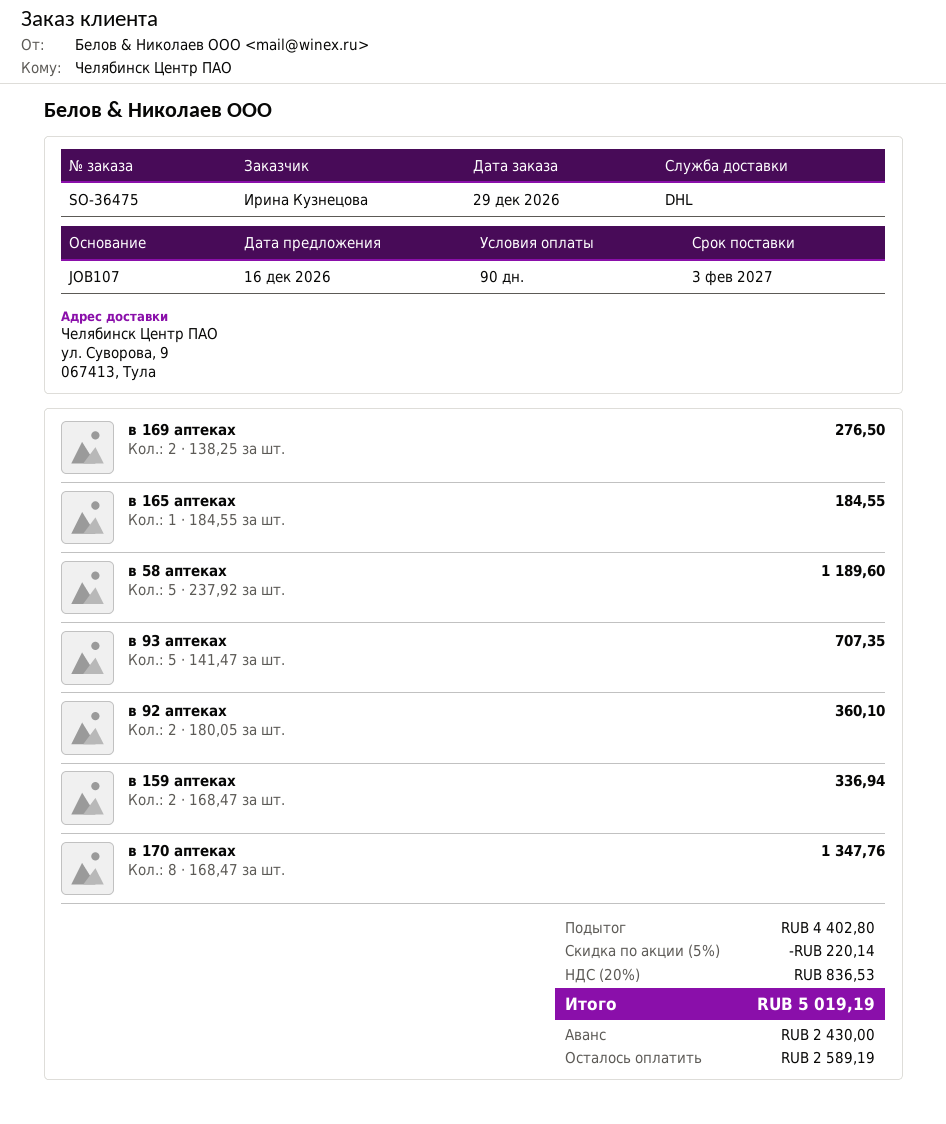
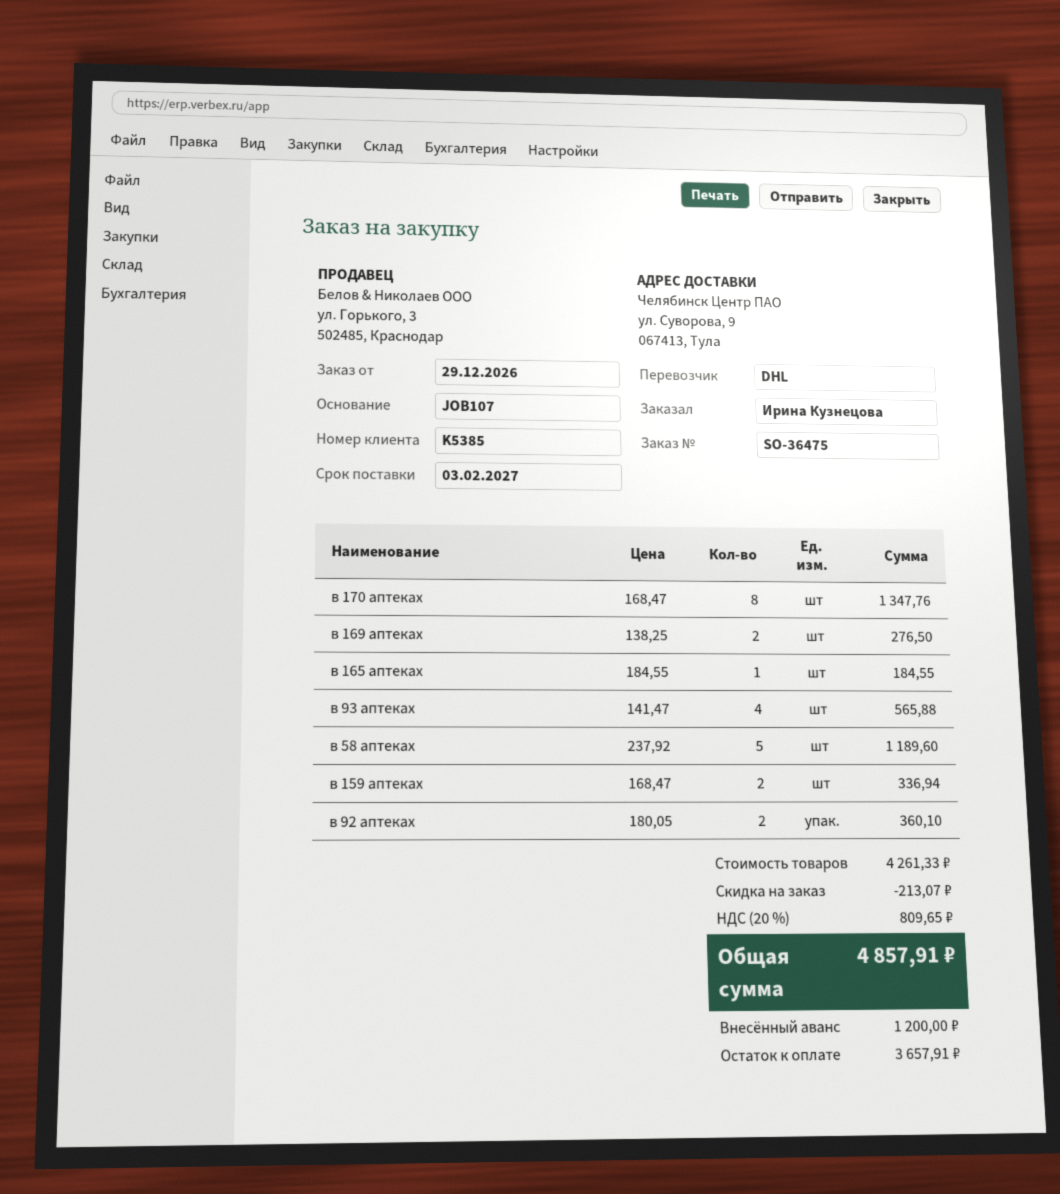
в 93 аптеках: 5 x 141.47 = 707.35 -> 4 x 141.47 = 565.88
subtotal: 4402.80 -> 4261.33
discount: 220.14 -> 213.07
tax: 20% = 836.53 -> 20% = 809.65
total: 5019.19 -> 4857.91
deposit: 2430.00 -> 1200.00
balance: 2589.19 -> 3657.91

